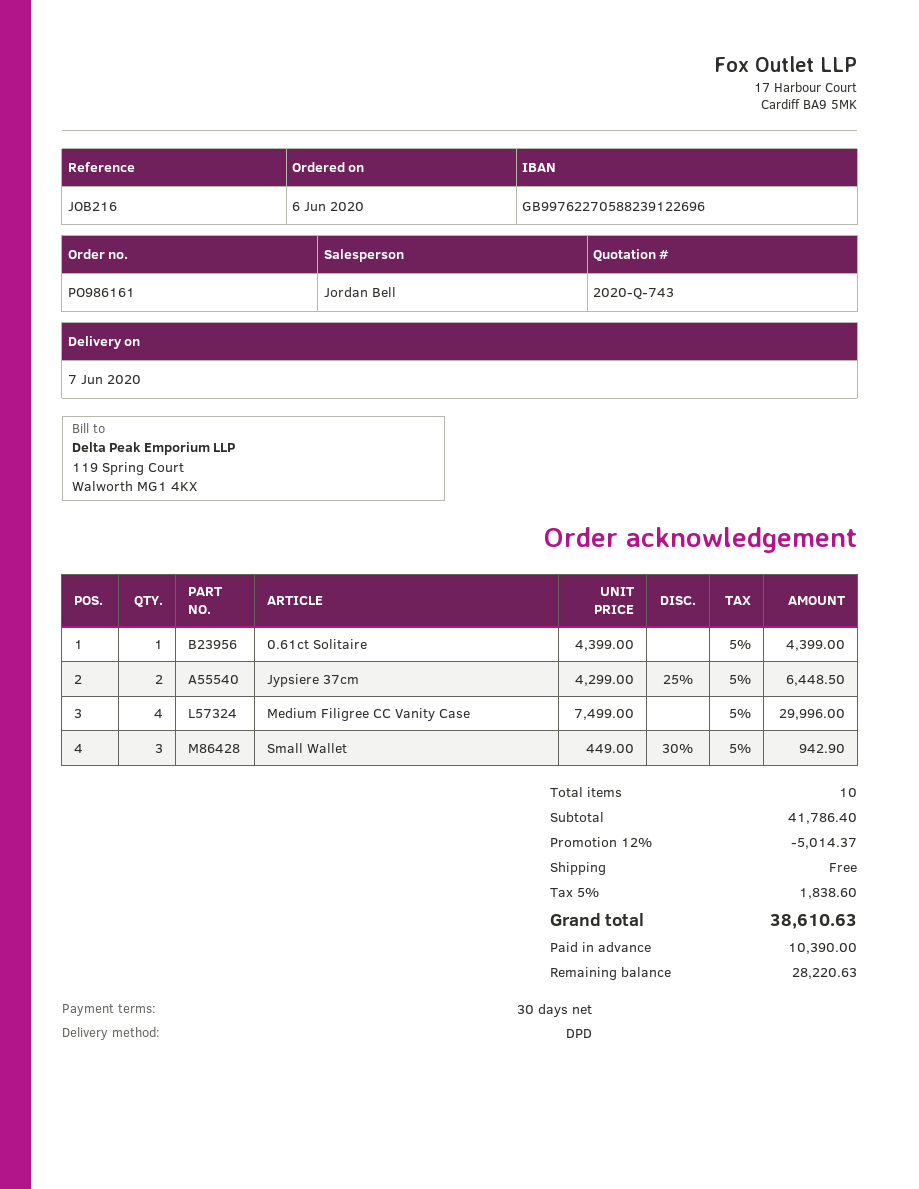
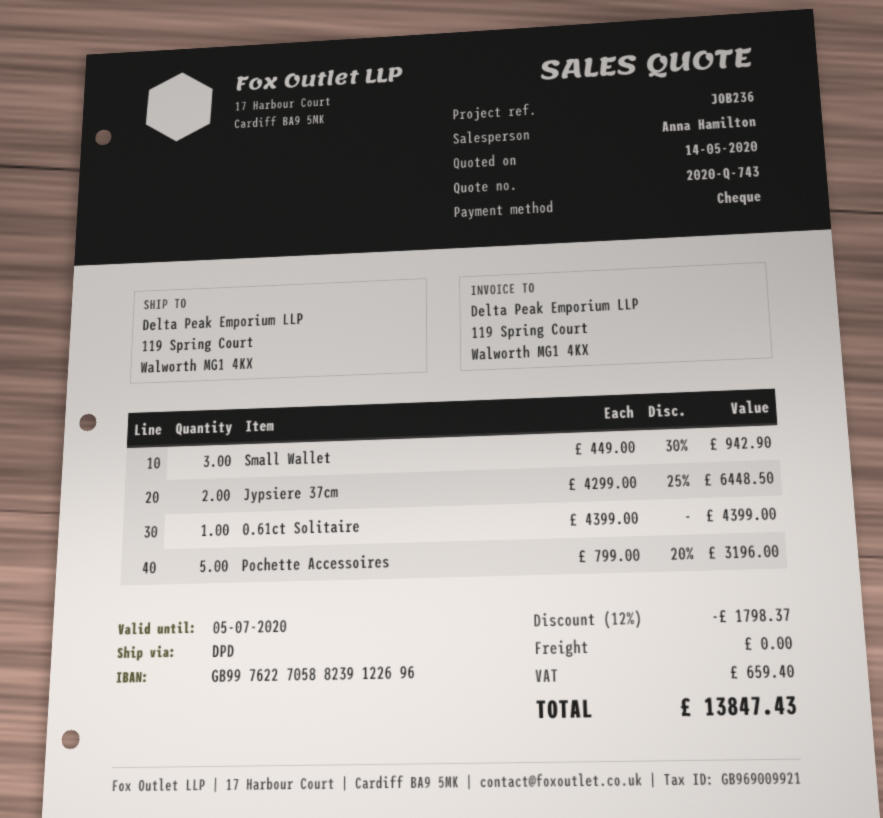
reference: JOB216 -> JOB236
sales rep: Jordan Bell -> Anna Hamilton
Medium Filigree CC Vanity Case: 4 x 7499.00 = 29996.00 -> none
Pochette Accessoires: none -> 5 x 799.00 - 20% = 3196.00
discount: 12% = 5014.37 -> 12% = 1798.37
tax: 1838.60 -> 659.40
total: 38610.63 -> 13847.43

